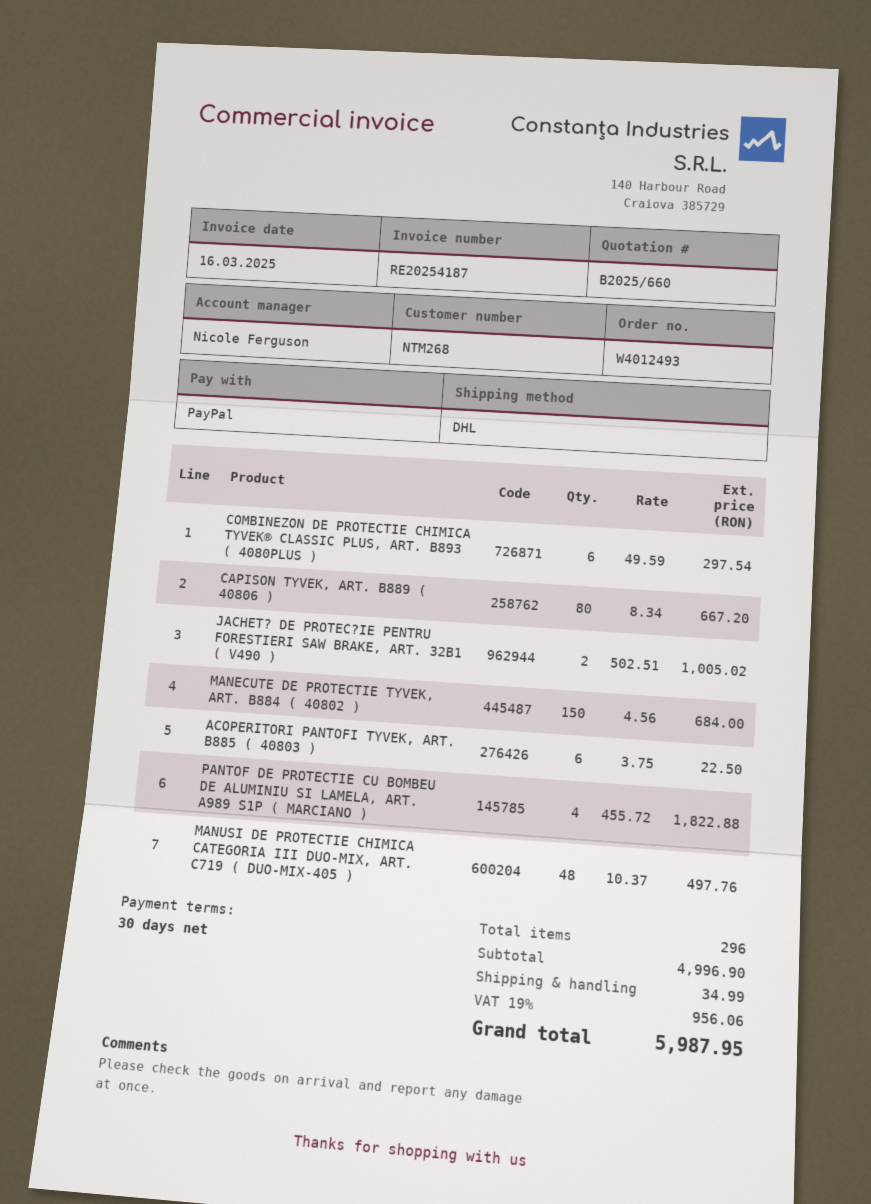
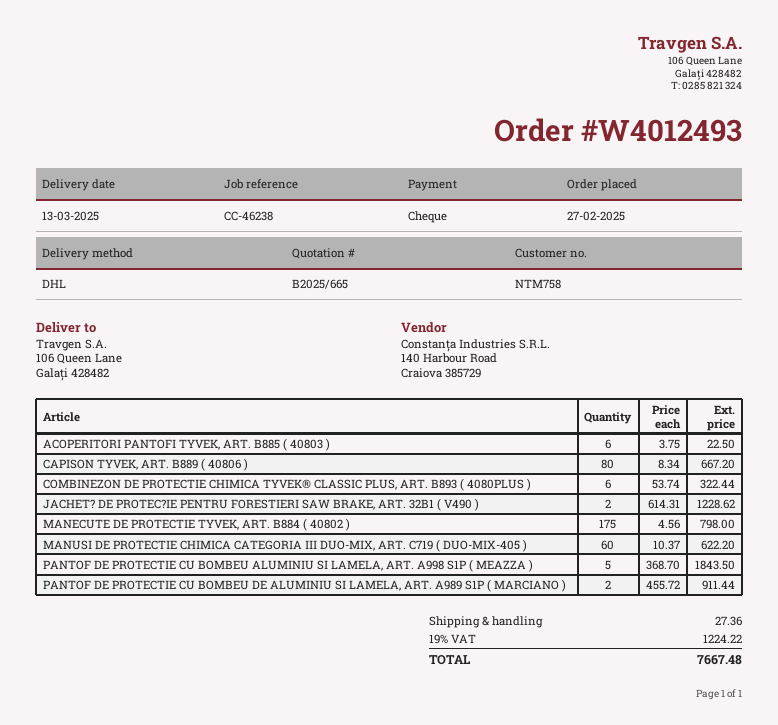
quote number: B2025/660 -> B2025/665
customer number: NTM268 -> NTM758
payment method: PayPal -> cheque
COMBINEZON DE PROTECTIE CHIMICA TYVEK® CLASSIC PLUS, ART. B893 ( 4080PLUS ): 6 x 49.59 = 297.54 -> 6 x 53.74 = 322.44
JACHET? DE PROTEC?IE PENTRU FORESTIERI SAW BRAKE, ART. 32B1 ( V490 ): 2 x 502.51 = 1005.02 -> 2 x 614.31 = 1228.62
MANECUTE DE PROTECTIE TYVEK, ART. B884 ( 40802 ): 150 x 4.56 = 684.00 -> 175 x 4.56 = 798.00
PANTOF DE PROTECTIE CU BOMBEU DE ALUMINIU SI LAMELA, ART. A989 S1P ( MARCIANO ): 4 x 455.72 = 1822.88 -> 2 x 455.72 = 911.44
MANUSI DE PROTECTIE CHIMICA CATEGORIA III DUO-MIX, ART. C719 ( DUO-MIX-405 ): 48 x 10.37 = 497.76 -> 60 x 10.37 = 622.20
PANTOF DE PROTECTIE CU BOMBEU ALUMINIU SI LAMELA, ART. A998 S1P ( MEAZZA ): none -> 5 x 368.70 = 1843.50
shipping: 34.99 -> 27.36
tax: 19% = 956.06 -> 19% = 1224.22
total: 5987.95 -> 7667.48

